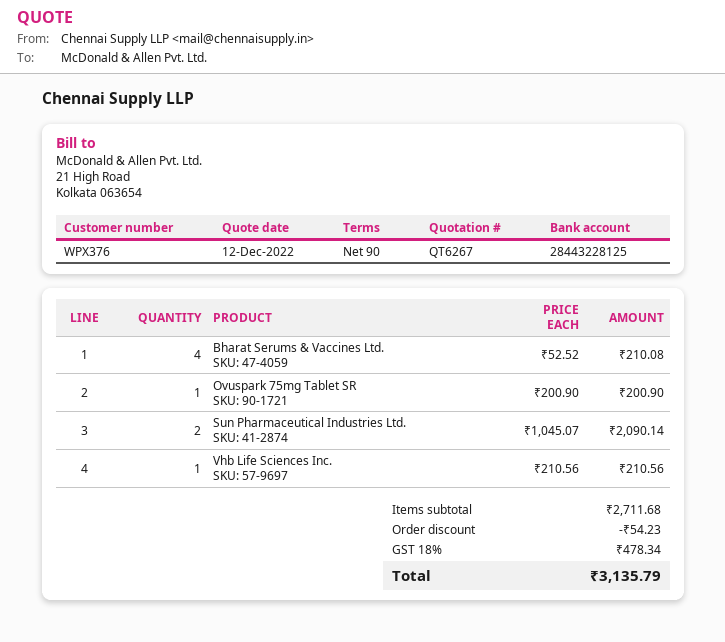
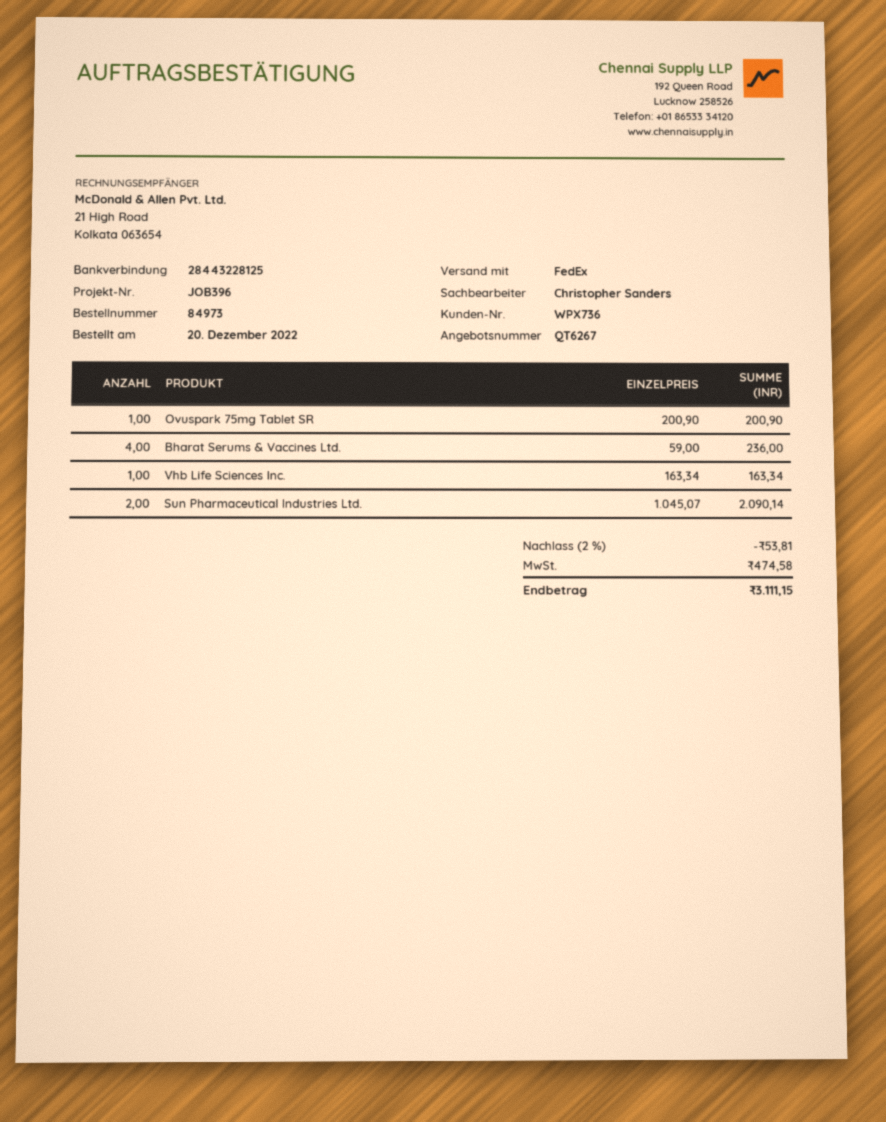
customer number: WPX376 -> WPX736
Bharat Serums & Vaccines Ltd.: 4 x 52.52 = 210.08 -> 4 x 59.00 = 236.00
Vhb Life Sciences Inc.: 1 x 210.56 = 210.56 -> 1 x 163.34 = 163.34
discount: 54.23 -> 53.81
tax: 478.34 -> 474.58
total: 3135.79 -> 3111.15

